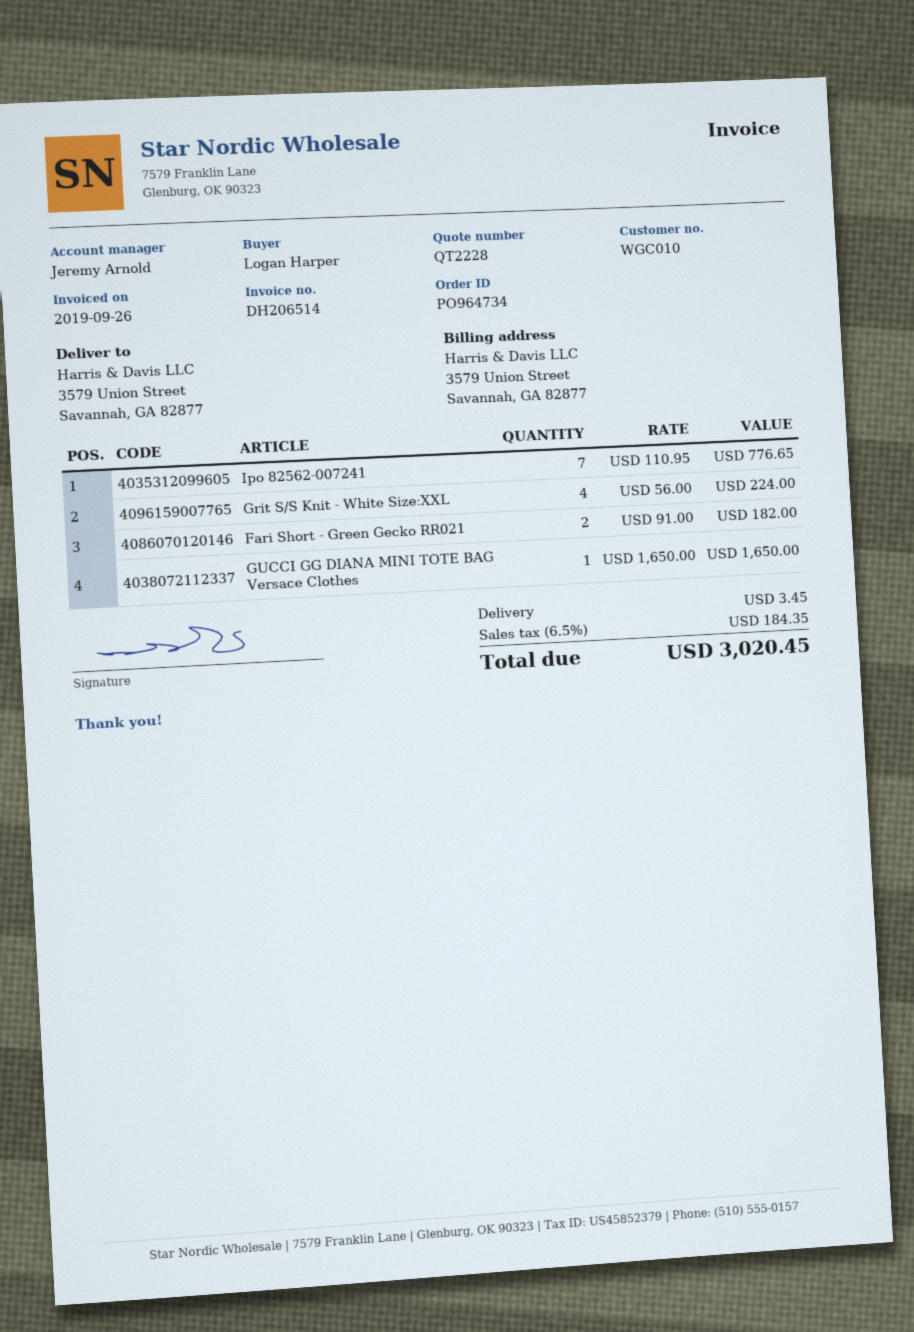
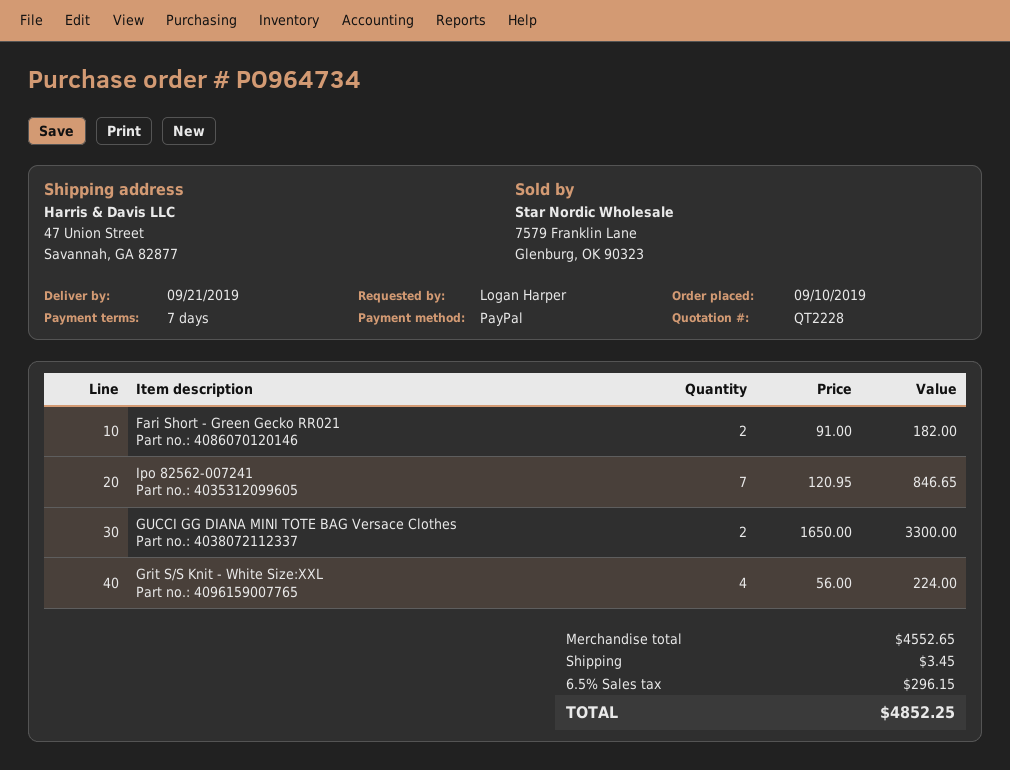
ship to: 3579 Union Street, Savannah, GA 82877 -> 47 Union Street, Savannah, GA 82877
Ipo 82562-007241: 7 x 110.95 = 776.65 -> 7 x 120.95 = 846.65
GUCCI GG DIANA MINI TOTE BAG Versace Clothes: 1 x 1650.00 = 1650.00 -> 2 x 1650.00 = 3300.00
tax: 6.5% = 184.35 -> 6.5% = 296.15
total: 3020.45 -> 4852.25

